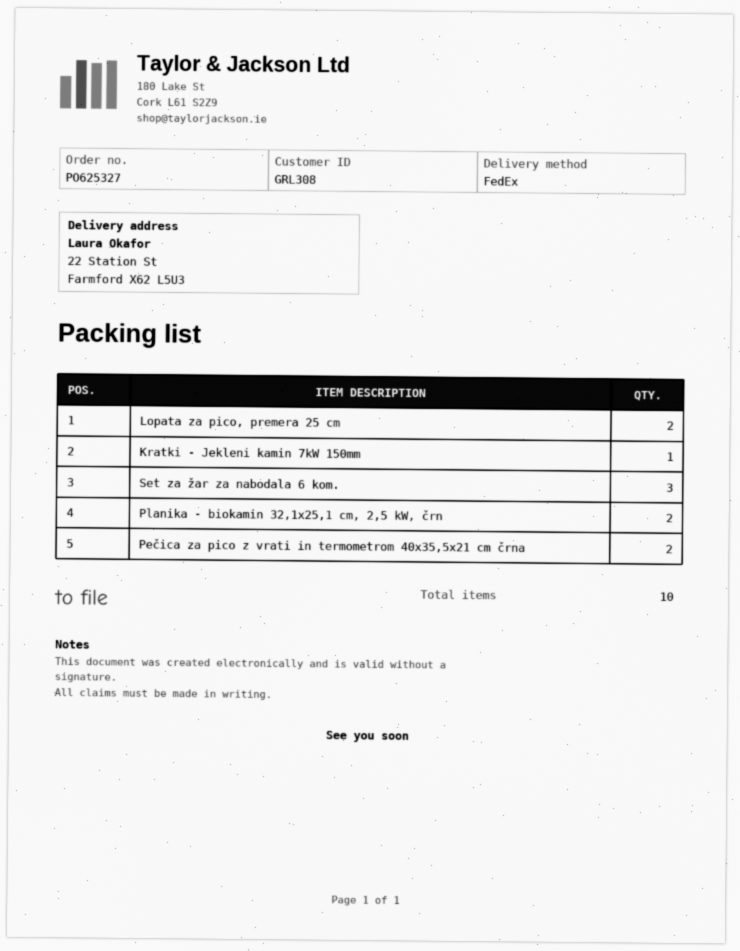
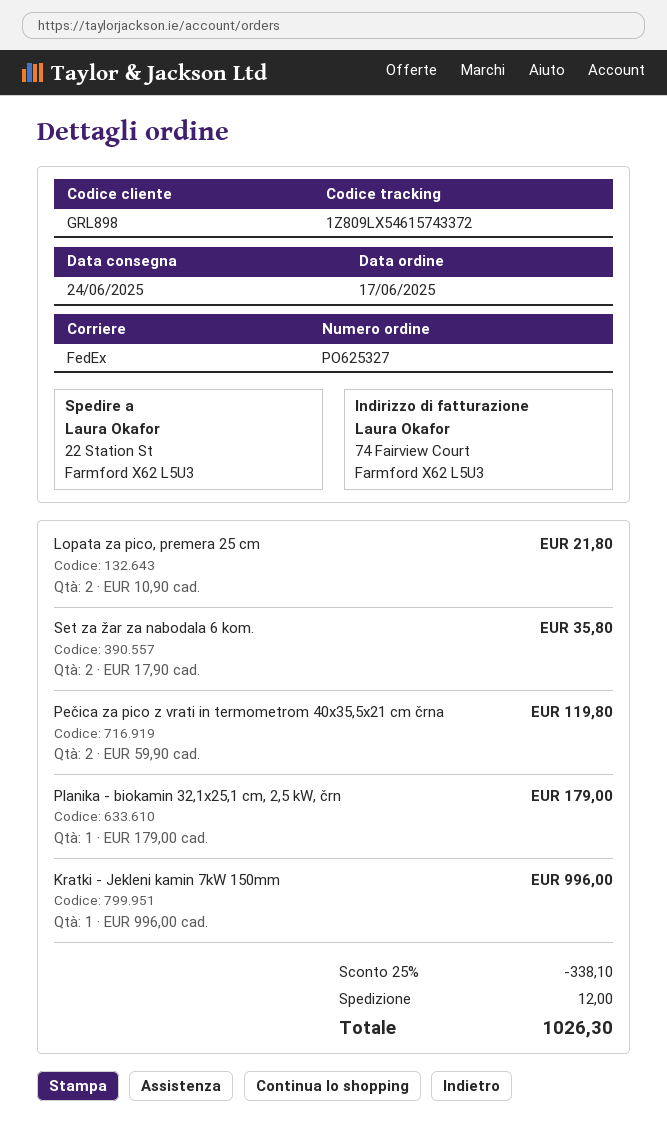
customer number: GRL308 -> GRL898
Set za žar za nabodala 6 kom.: 3 -> 2
Planika - biokamin 32,1x25,1 cm, 2,5 kW, črn: 2 -> 1

